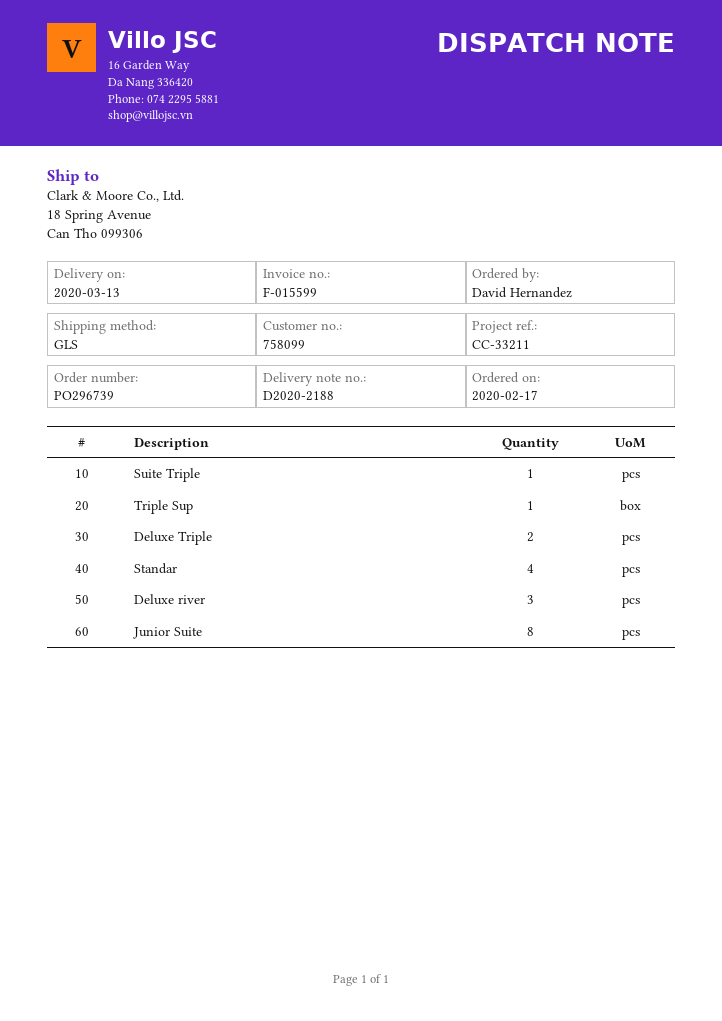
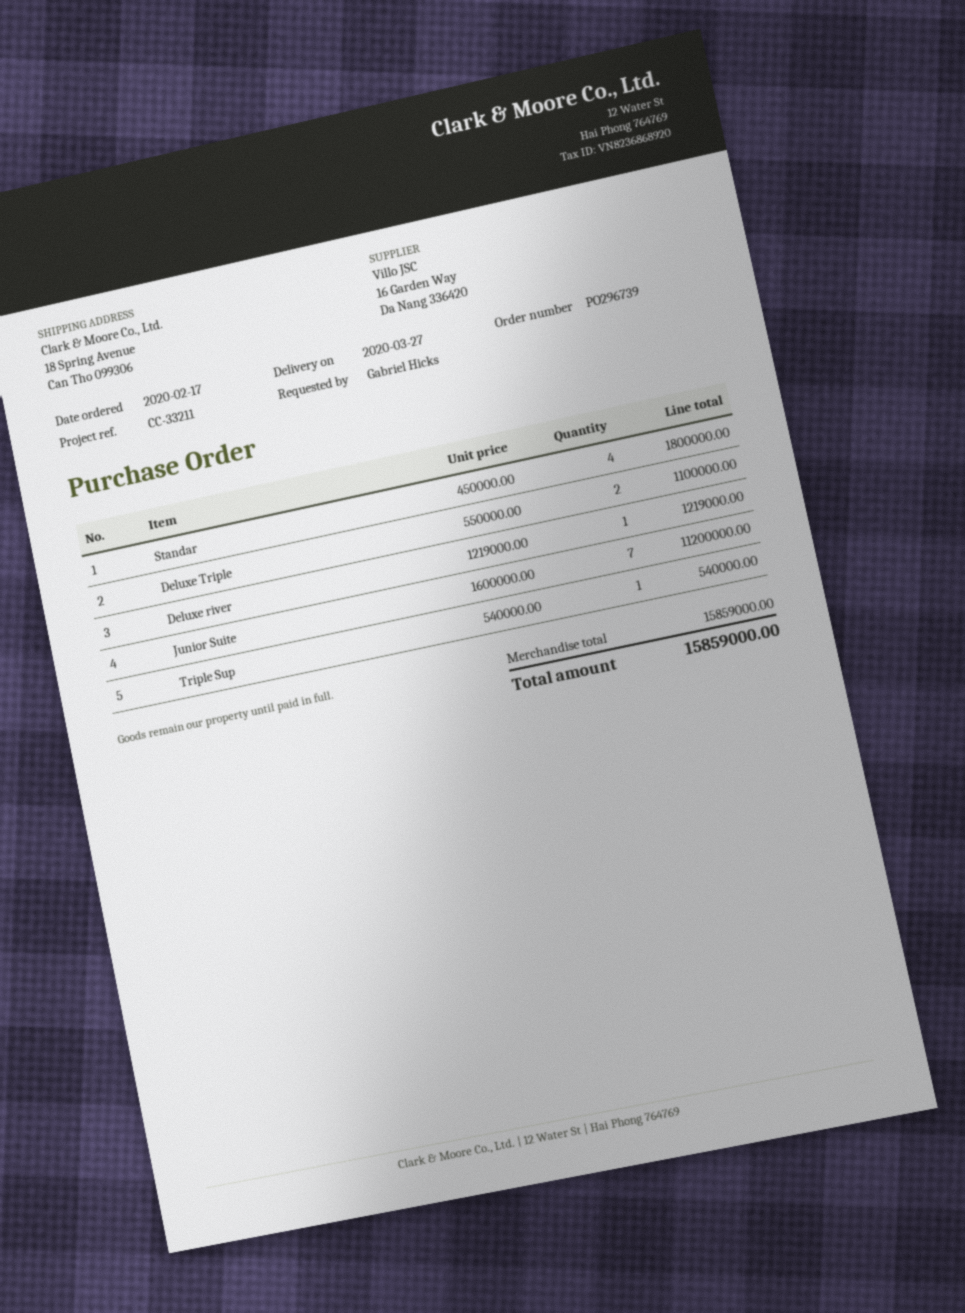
delivery date: 2020-03-13 -> 2020-03-27
ordered by: David Hernandez -> Gabriel Hicks
Suite Triple: 1 -> none
Deluxe river: 3 -> 1
Junior Suite: 8 -> 7

